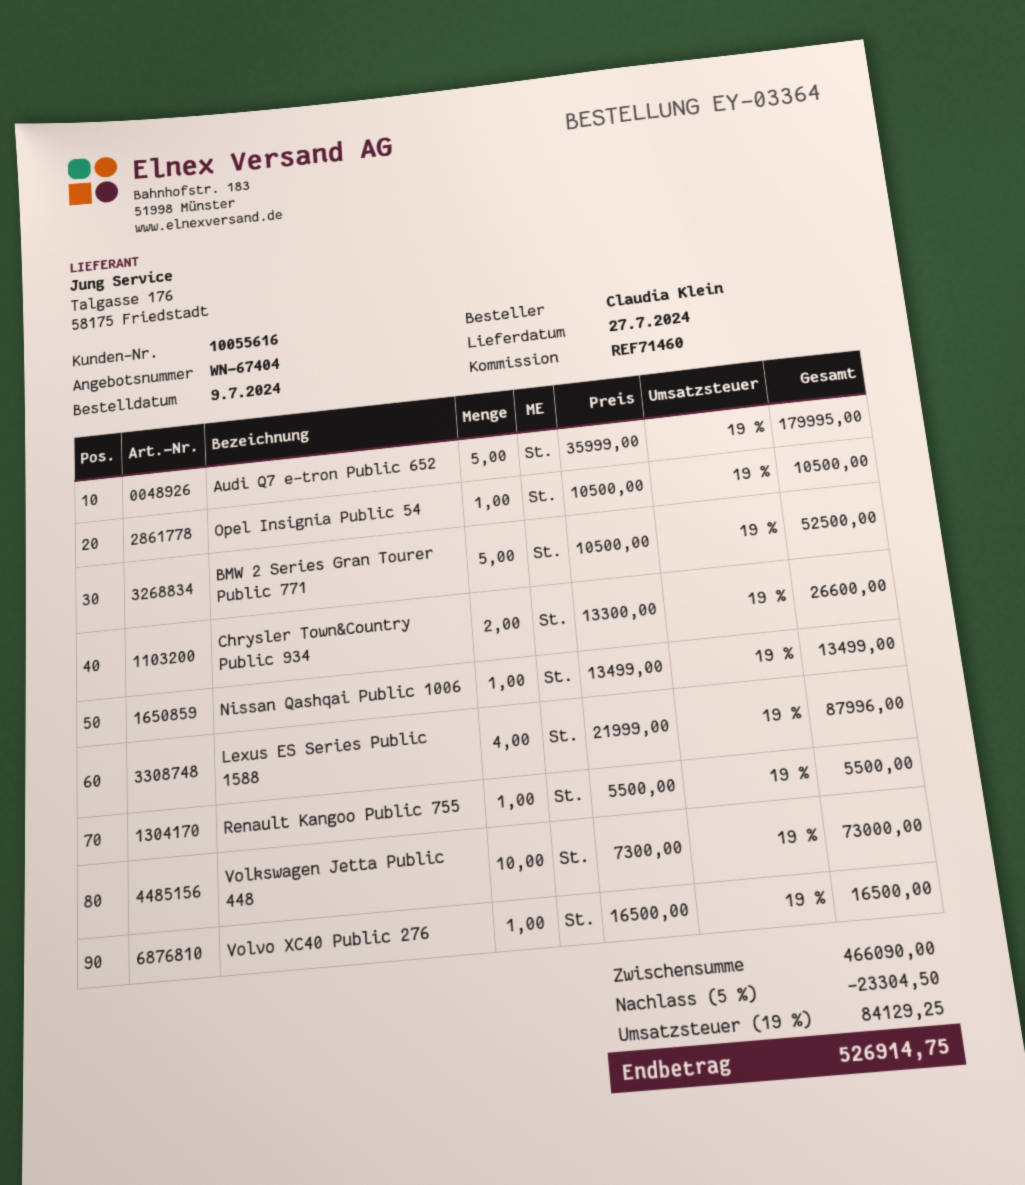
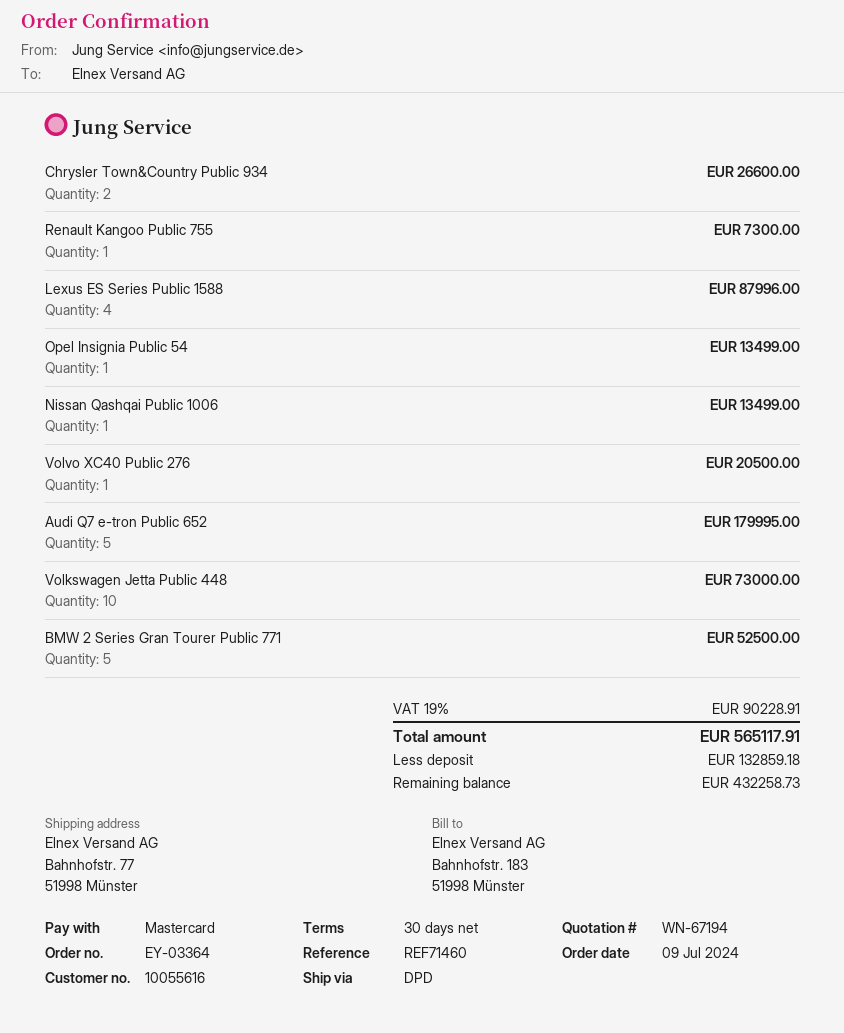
quote number: WN-67404 -> WN-67194
Opel Insignia Public 54: 1 for 10500.00 -> 1 for 13499.00
Renault Kangoo Public 755: 1 for 5500.00 -> 1 for 7300.00
Volvo XC40 Public 276: 1 for 16500.00 -> 1 for 20500.00
discount: 5% = 23304.50 -> none
tax: 19% = 84129.25 -> 19% = 90228.91
total: 526914.75 -> 565117.91

